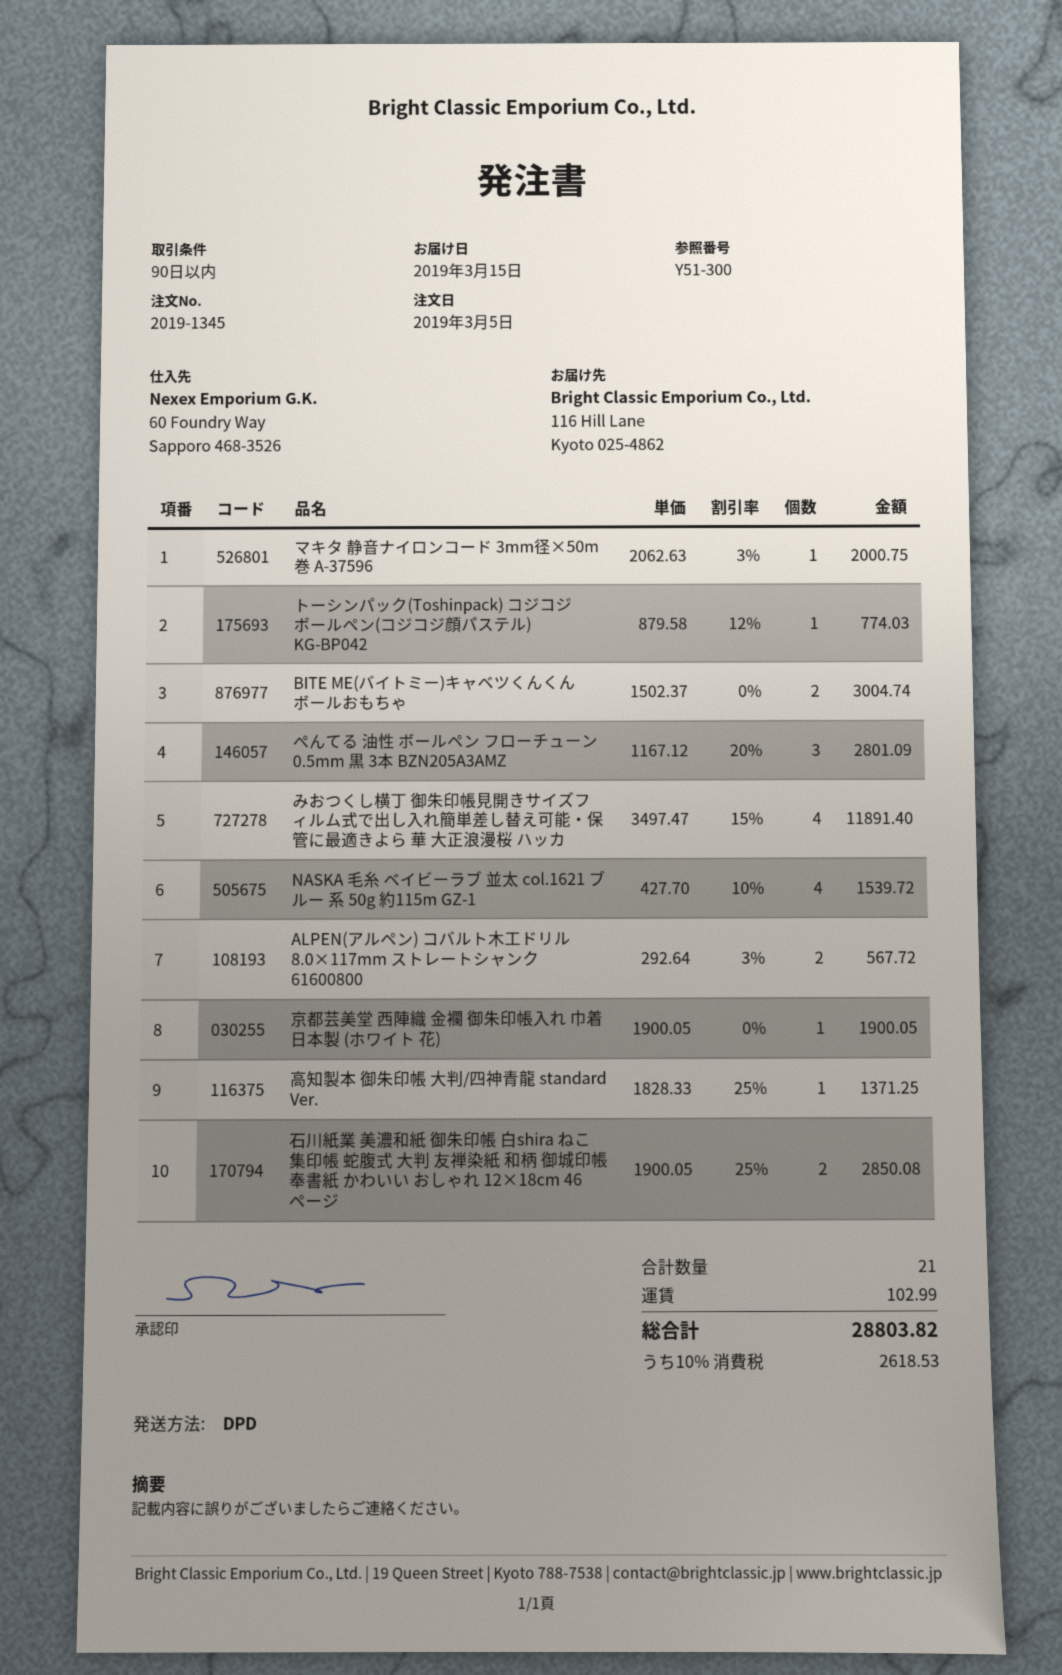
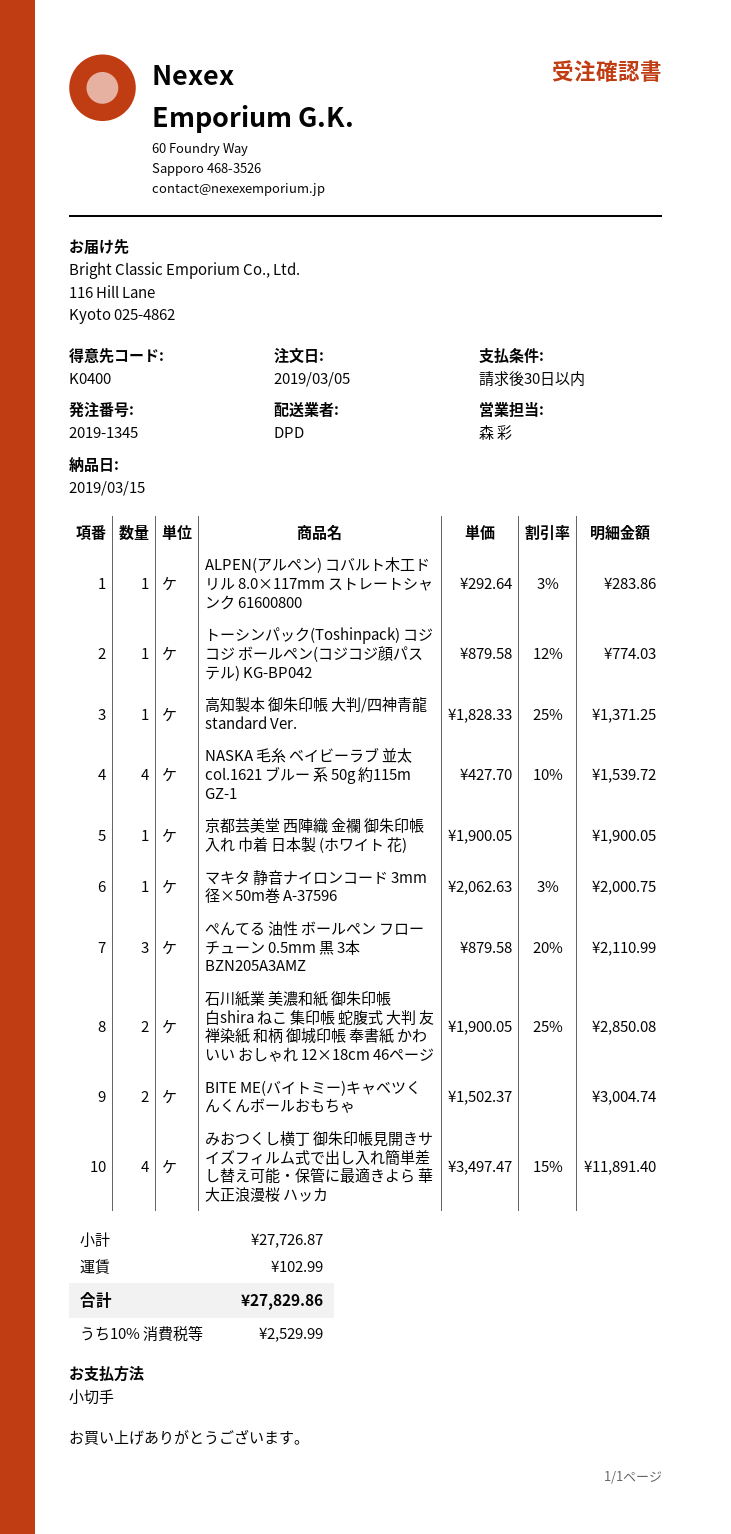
payment terms: 90 days -> 30 days
ぺんてる 油性 ボールペン フローチューン 0.5mm 黒 3本 BZN205A3AMZ: 3 x 1167.12 - 20% = 2801.09 -> 3 x 879.58 - 20% = 2110.99
ALPEN(アルペン) コバルト木工ドリル 8.0×117mm ストレートシャンク 61600800: 2 x 292.64 - 3% = 567.72 -> 1 x 292.64 - 3% = 283.86
tax: 10% = 2618.53 -> 10% = 2529.99
total: 28803.82 -> 27829.86

